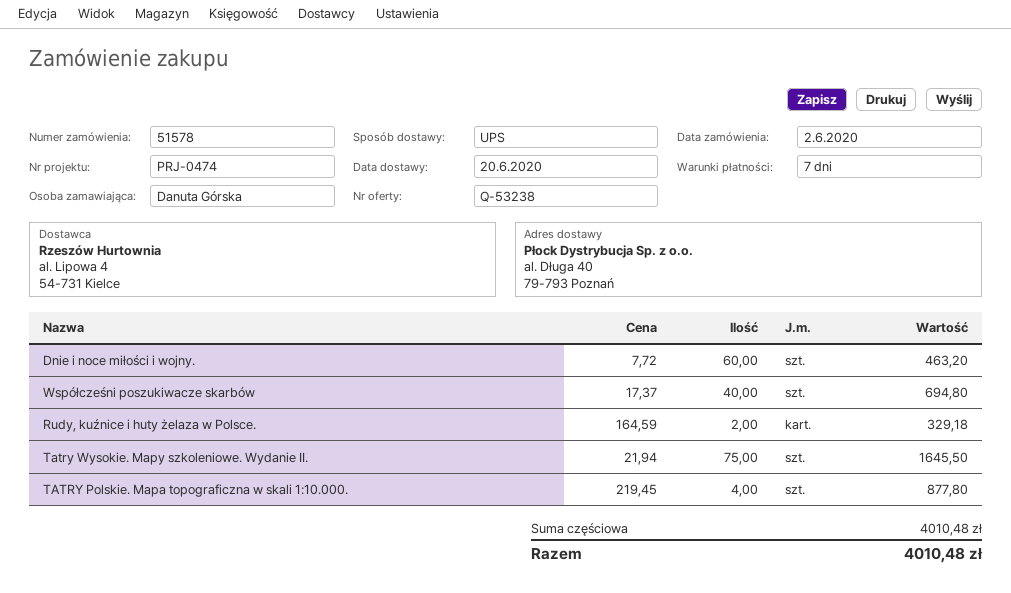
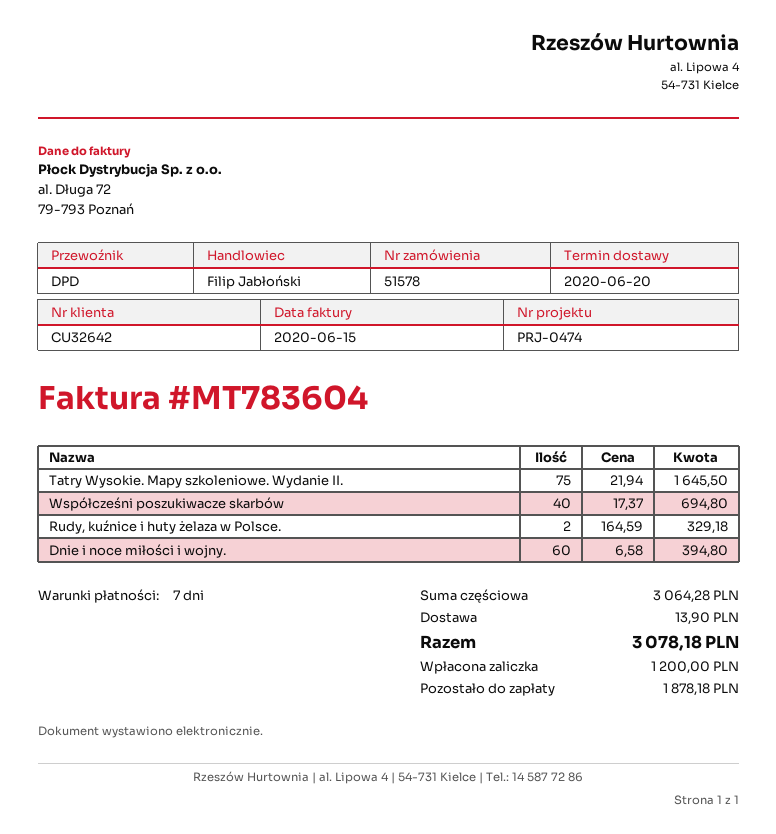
shipping method: UPS -> DPD
Dnie i noce miłości i wojny.: 60 x 7.72 = 463.20 -> 60 x 6.58 = 394.80
TATRY Polskie. Mapa topograficzna w skali 1:10.000.: 4 x 219.45 = 877.80 -> none
subtotal: 4010.48 -> 3064.28
shipping: none -> 13.90
total: 4010.48 -> 3078.18

